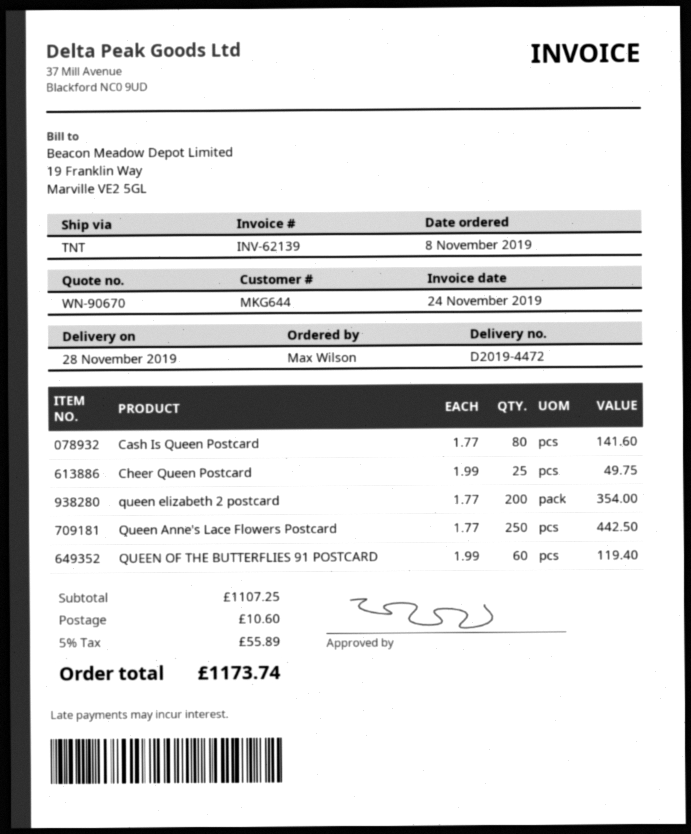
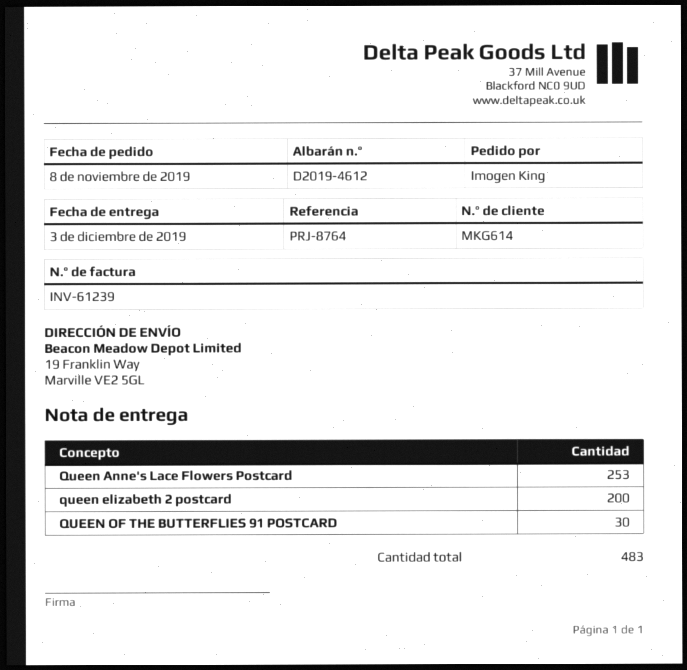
delivery note number: D2019-4472 -> D2019-4612
delivery date: 2019-11-28 -> 2019-12-03
invoice number: INV-62139 -> INV-61239
customer number: MKG644 -> MKG614
ordered by: Max Wilson -> Imogen King
Cash Is Queen Postcard: 80 -> none
Cheer Queen Postcard: 25 -> none
Queen Anne's Lace Flowers Postcard: 250 -> 253
QUEEN OF THE BUTTERFLIES 91 POSTCARD: 60 -> 30

